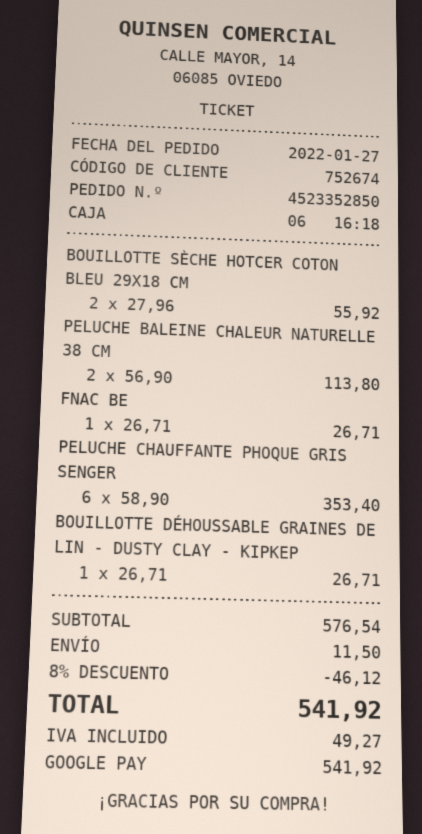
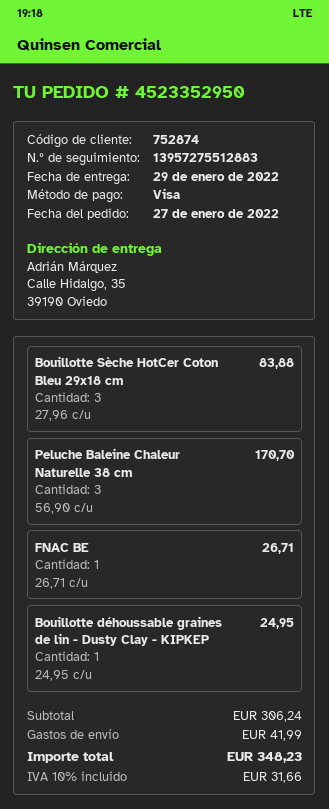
order number: 4523352850 -> 4523352950
customer number: 752674 -> 752874
payment method: Google Pay -> Visa
BOUILLOTTE SÈCHE HOTCER COTON BLEU 29X18 CM: 2 x 27.96 = 55.92 -> 3 x 27.96 = 83.88
PELUCHE BALEINE CHALEUR NATURELLE 38 CM: 2 x 56.90 = 113.80 -> 3 x 56.90 = 170.70
PELUCHE CHAUFFANTE PHOQUE GRIS SENGER: 6 x 58.90 = 353.40 -> none
BOUILLOTTE DÉHOUSSABLE GRAINES DE LIN - DUSTY CLAY - KIPKEP: 1 x 26.71 = 26.71 -> 1 x 24.95 = 24.95
subtotal: 576.54 -> 306.24
discount: 8% = 46.12 -> none
shipping: 11.50 -> 41.99
tax: 49.27 -> 31.66
total: 541.92 -> 348.23

